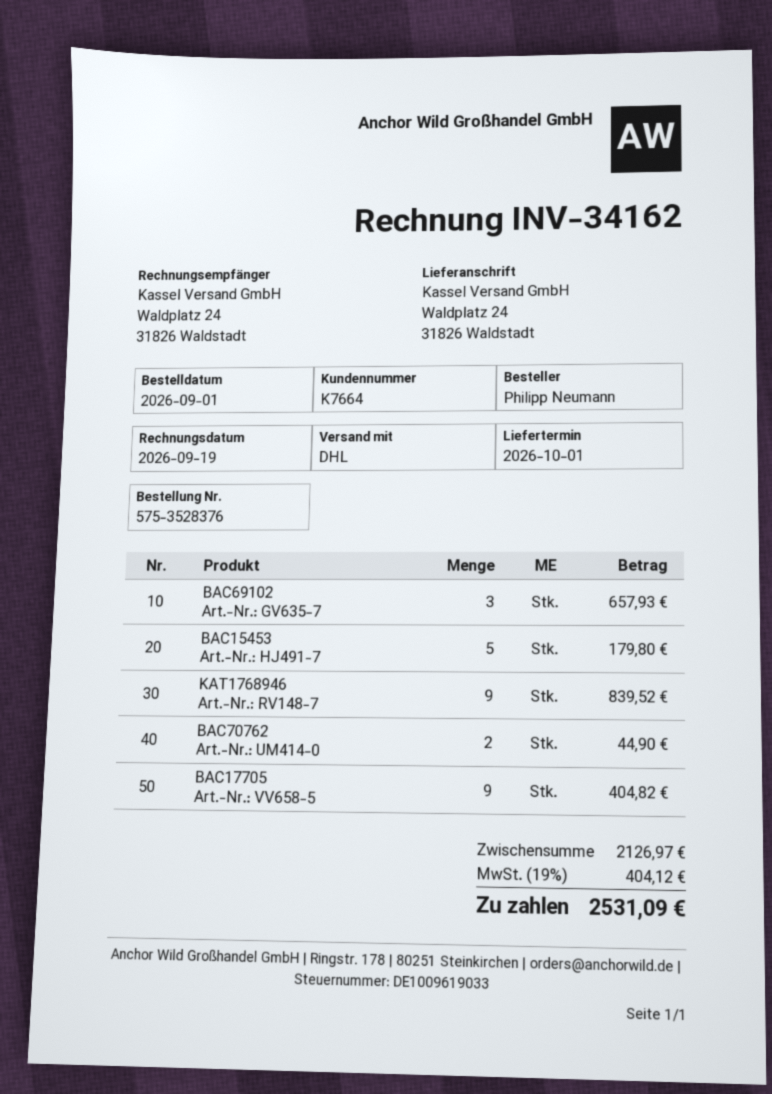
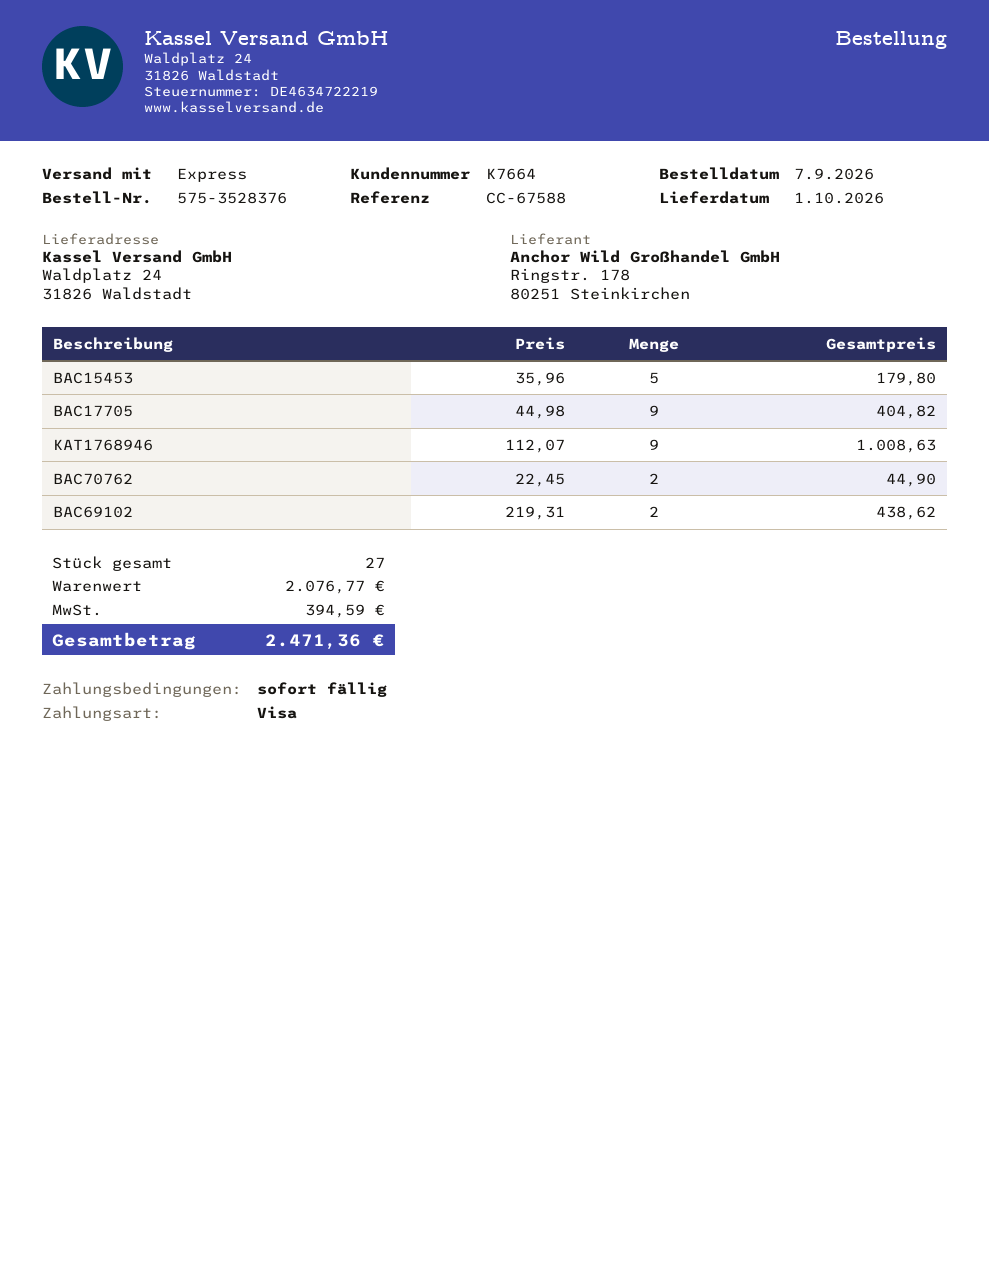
order date: 2026-09-01 -> 2026-09-07
shipping method: DHL -> express
BAC69102: 3 for 657.93 -> 2 for 438.62
KAT1768946: 9 for 839.52 -> 9 for 1008.63
subtotal: 2126.97 -> 2076.77
tax: 404.12 -> 394.59
total: 2531.09 -> 2471.36

